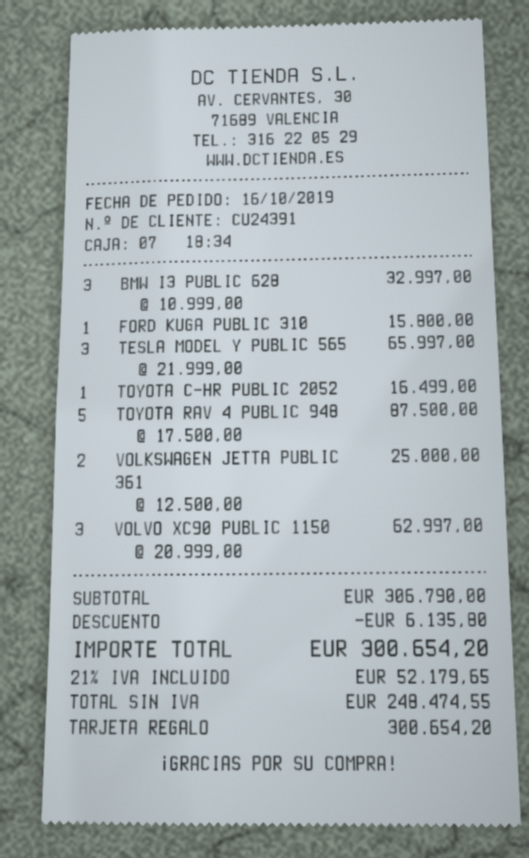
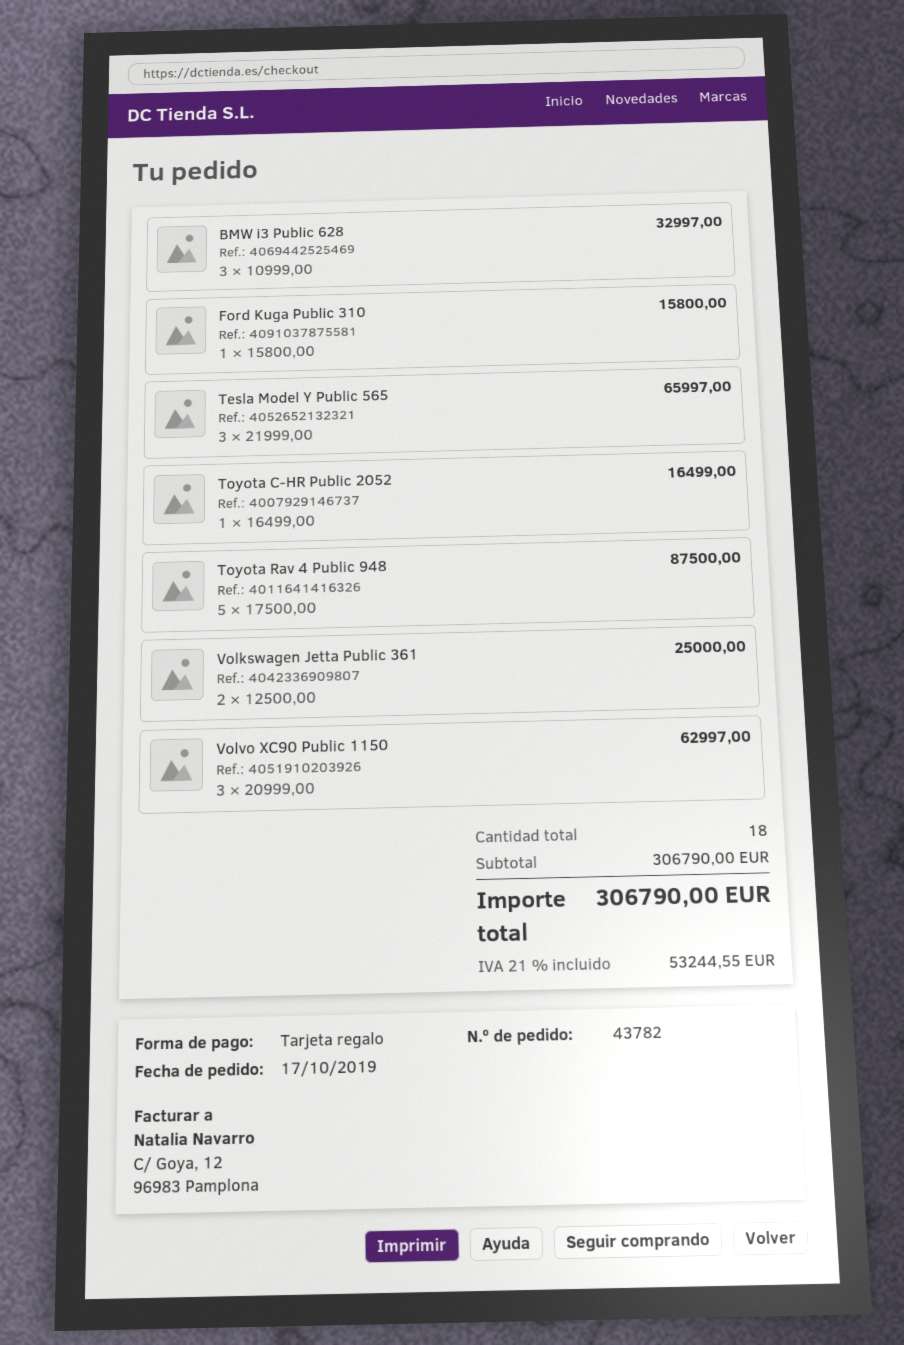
order date: 2019-10-16 -> 2019-10-17
discount: 6135.80 -> none
tax: 21% = 52179.65 -> 21% = 53244.55
total: 300654.20 -> 306790.00

